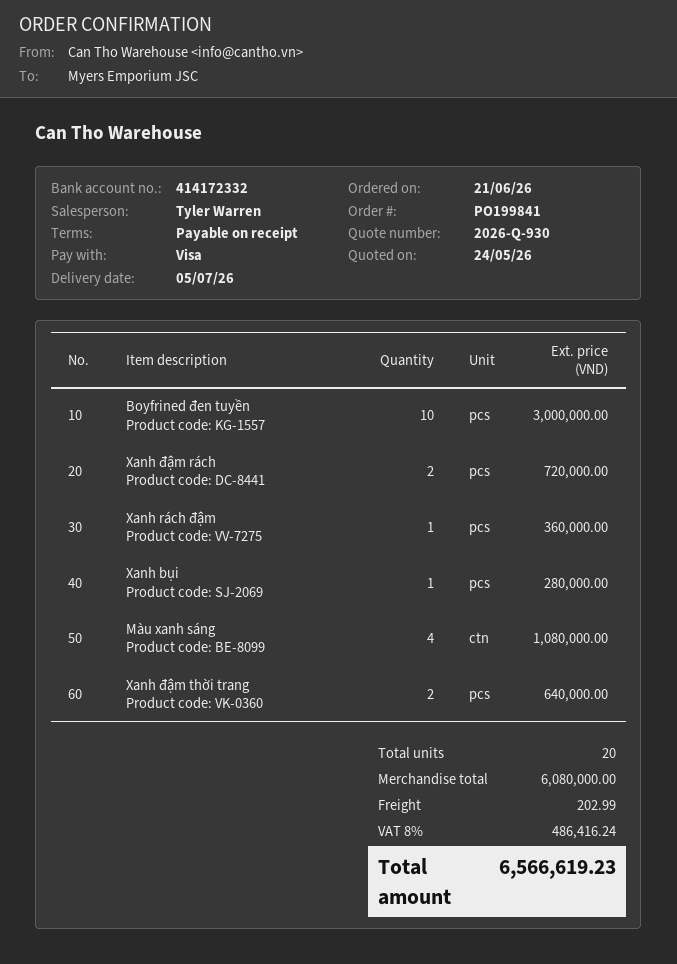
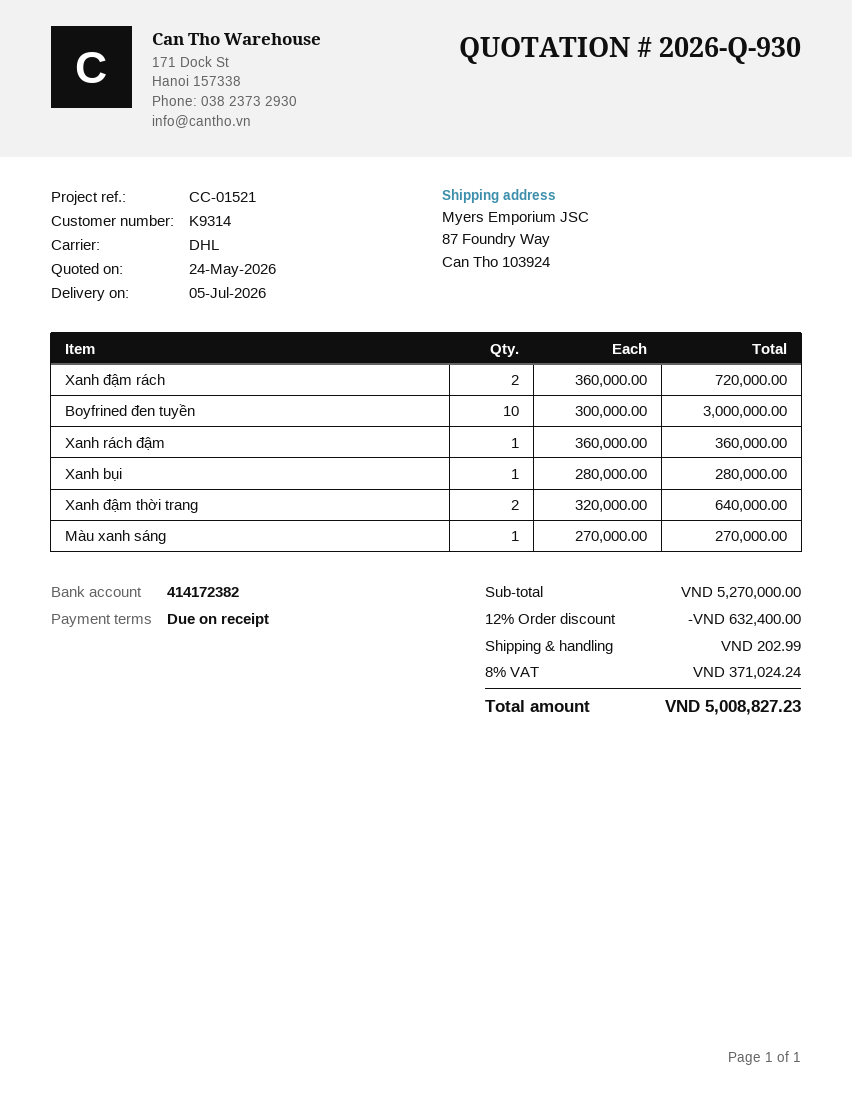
bank account: 414172332 -> 414172382
Màu xanh sáng: 4 for 1080000.00 -> 1 for 270000.00
subtotal: 6080000.00 -> 5270000.00
discount: none -> 12% = 632400.00
tax: 8% = 486416.24 -> 8% = 371024.24
total: 6566619.23 -> 5008827.23

